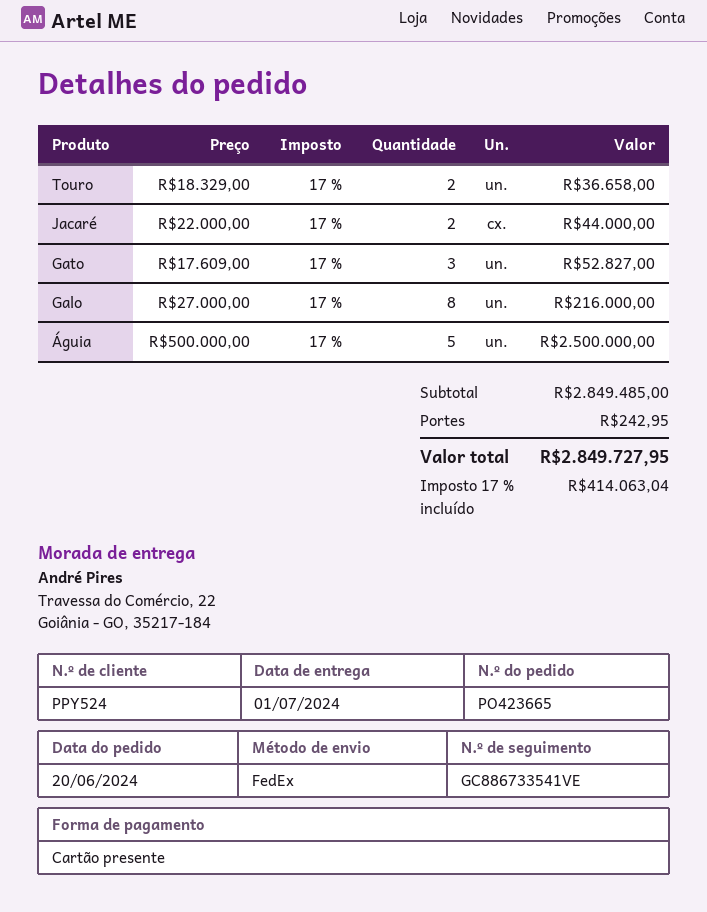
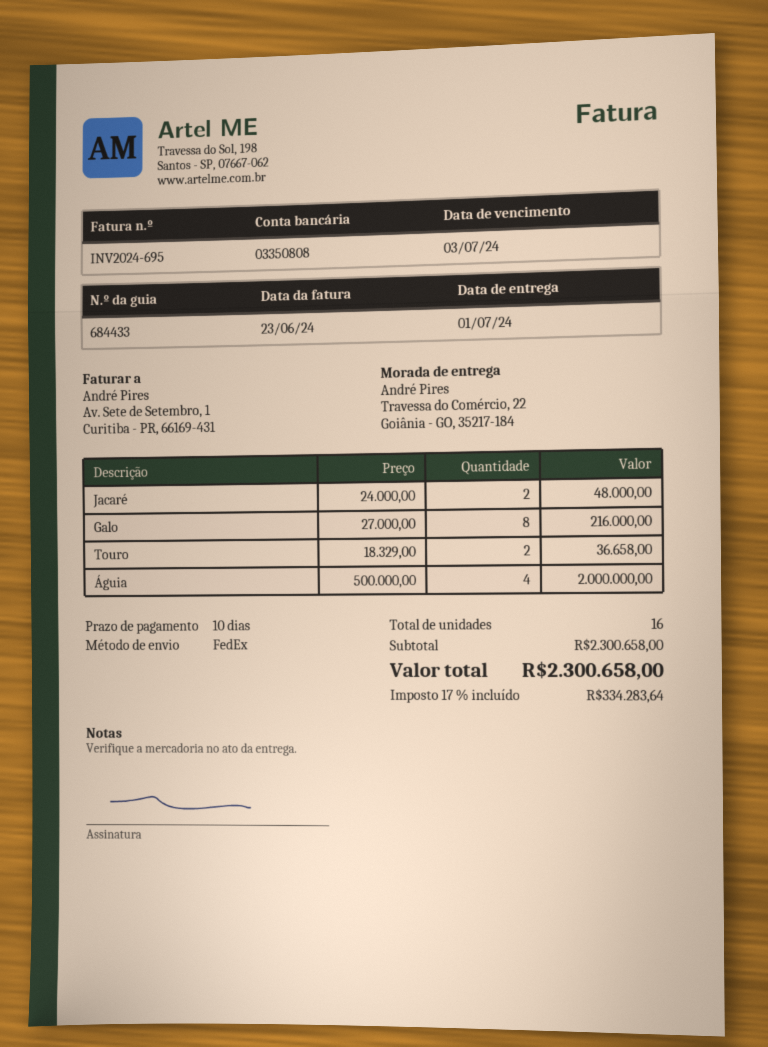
Jacaré: 2 x 22000.00 = 44000.00 -> 2 x 24000.00 = 48000.00
Gato: 3 x 17609.00 = 52827.00 -> none
Águia: 5 x 500000.00 = 2500000.00 -> 4 x 500000.00 = 2000000.00
subtotal: 2849485.00 -> 2300658.00
shipping: 242.95 -> none
tax: 17% = 414063.04 -> 17% = 334283.64
total: 2849727.95 -> 2300658.00

